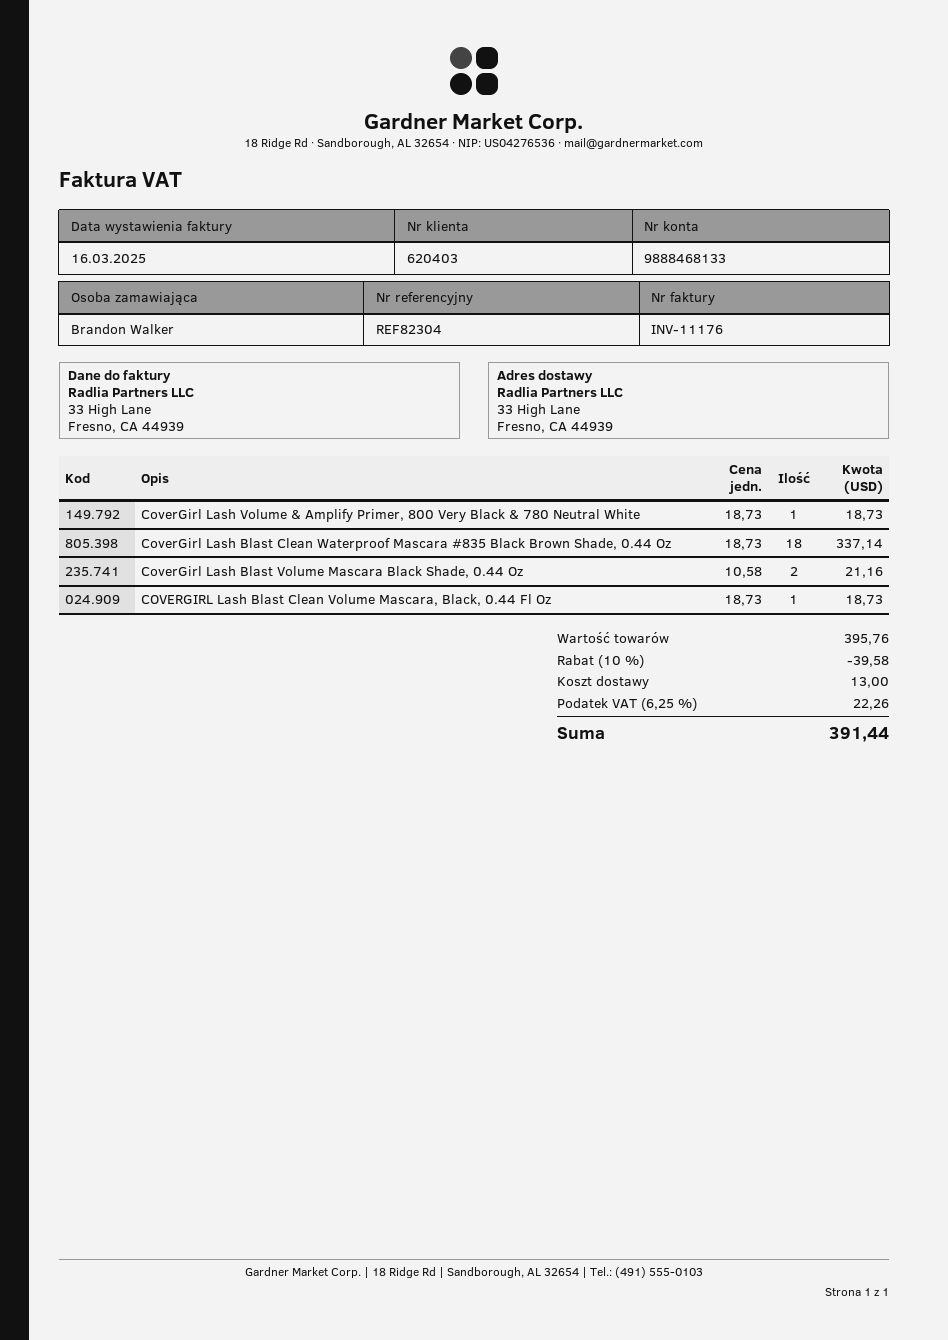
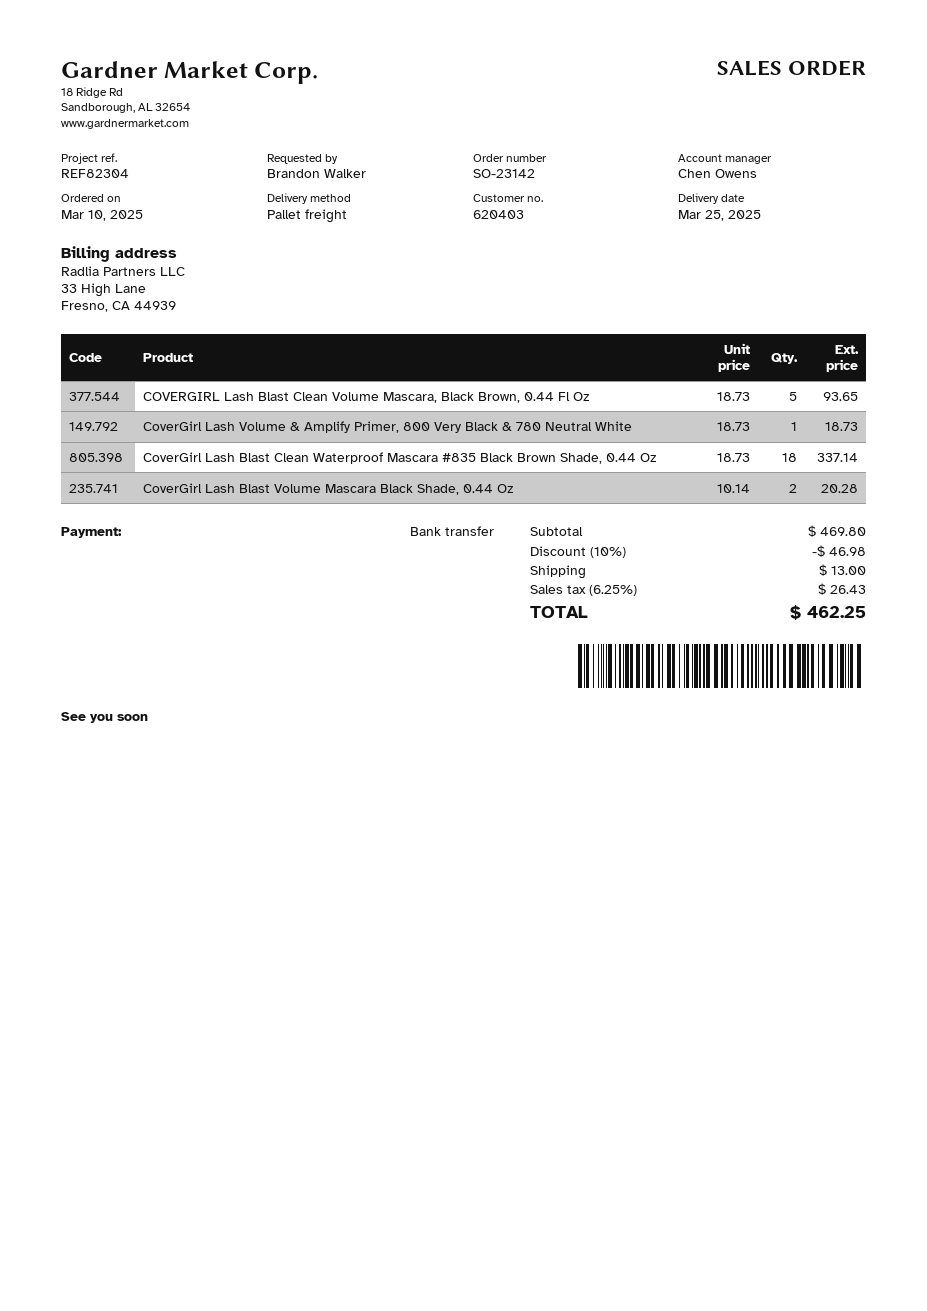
CoverGirl Lash Blast Volume Mascara Black Shade, 0.44 Oz: 2 x 10.58 = 21.16 -> 2 x 10.14 = 20.28
COVERGIRL Lash Blast Clean Volume Mascara, Black, 0.44 Fl Oz: 1 x 18.73 = 18.73 -> none
COVERGIRL Lash Blast Clean Volume Mascara, Black Brown, 0.44 Fl Oz: none -> 5 x 18.73 = 93.65
subtotal: 395.76 -> 469.80
discount: 10% = 39.58 -> 10% = 46.98
tax: 6.25% = 22.26 -> 6.25% = 26.43
total: 391.44 -> 462.25

